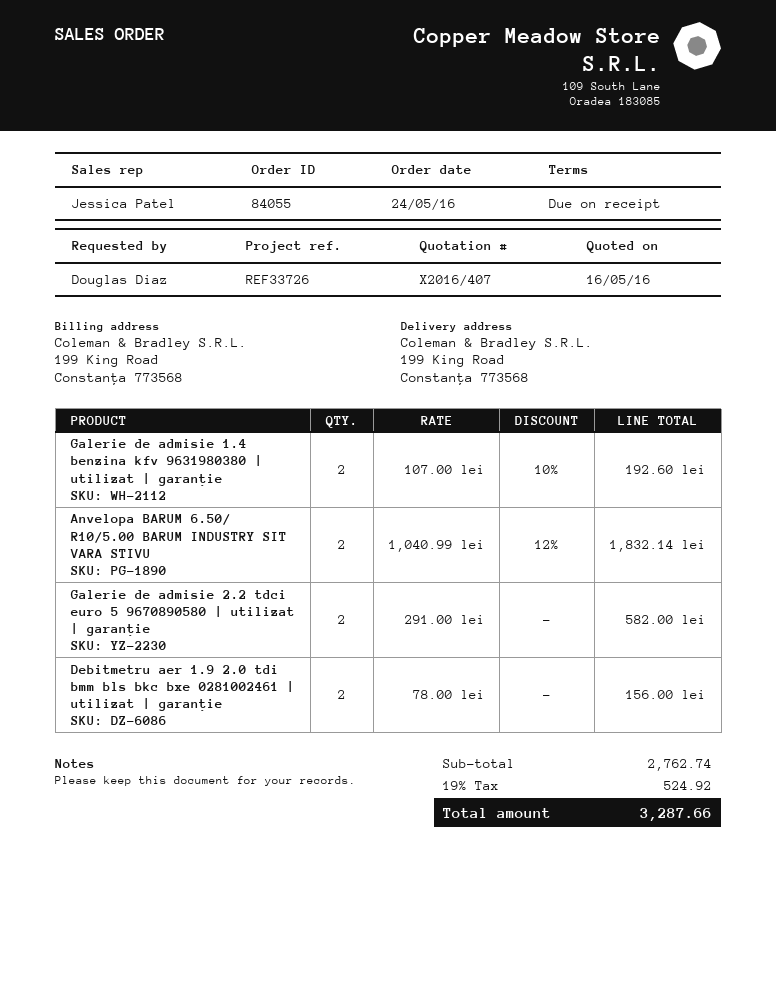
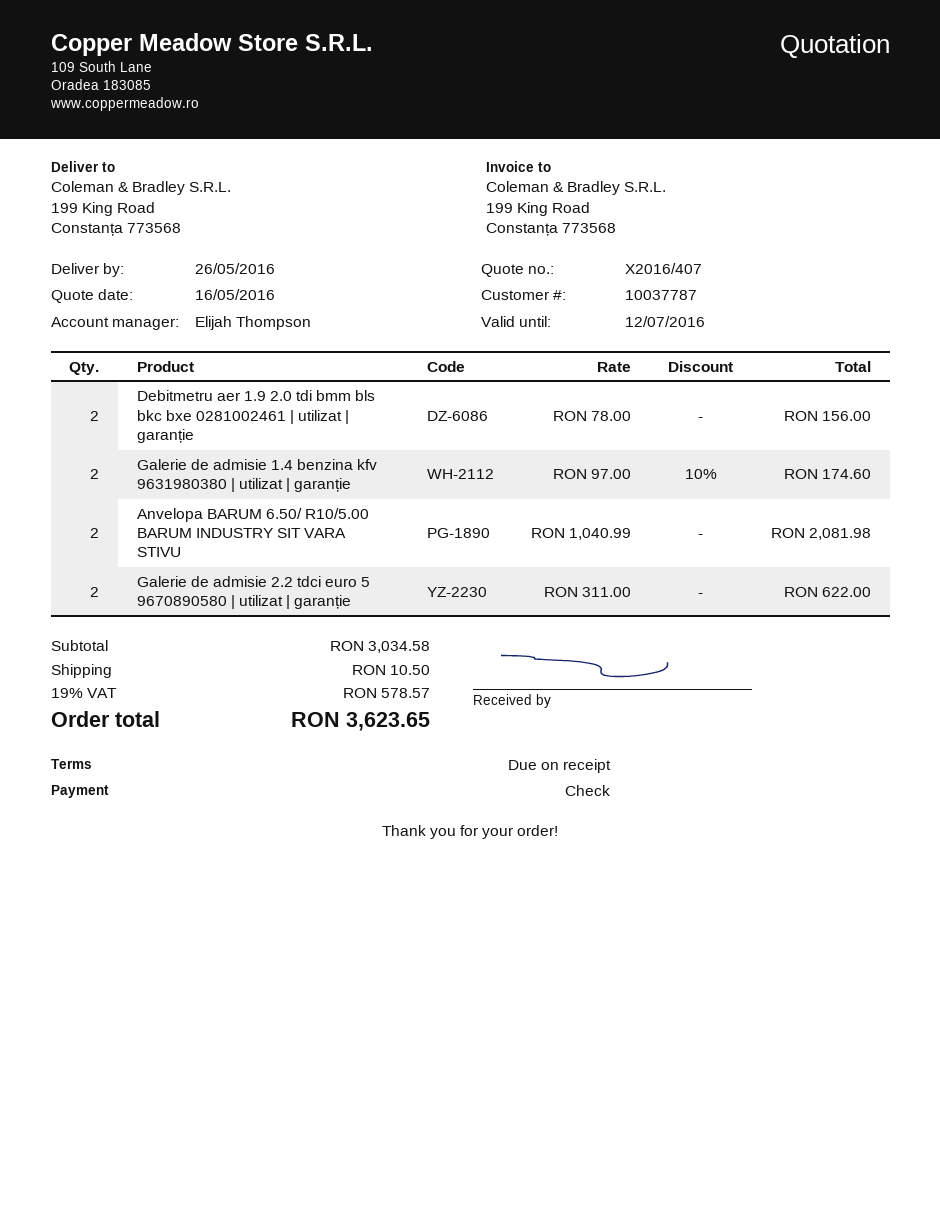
sales rep: Jessica Patel -> Elijah Thompson
Galerie de admisie 1.4 benzina kfv 9631980380 | utilizat | garanție: 2 x 107.00 - 10% = 192.60 -> 2 x 97.00 - 10% = 174.60
Anvelopa BARUM 6.50/ R10/5.00 BARUM INDUSTRY SIT VARA STIVU: 2 x 1040.99 - 12% = 1832.14 -> 2 x 1040.99 = 2081.98
Galerie de admisie 2.2 tdci euro 5 9670890580 | utilizat | garanție: 2 x 291.00 = 582.00 -> 2 x 311.00 = 622.00
subtotal: 2762.74 -> 3034.58
shipping: none -> 10.50
tax: 19% = 524.92 -> 19% = 578.57
total: 3287.66 -> 3623.65

